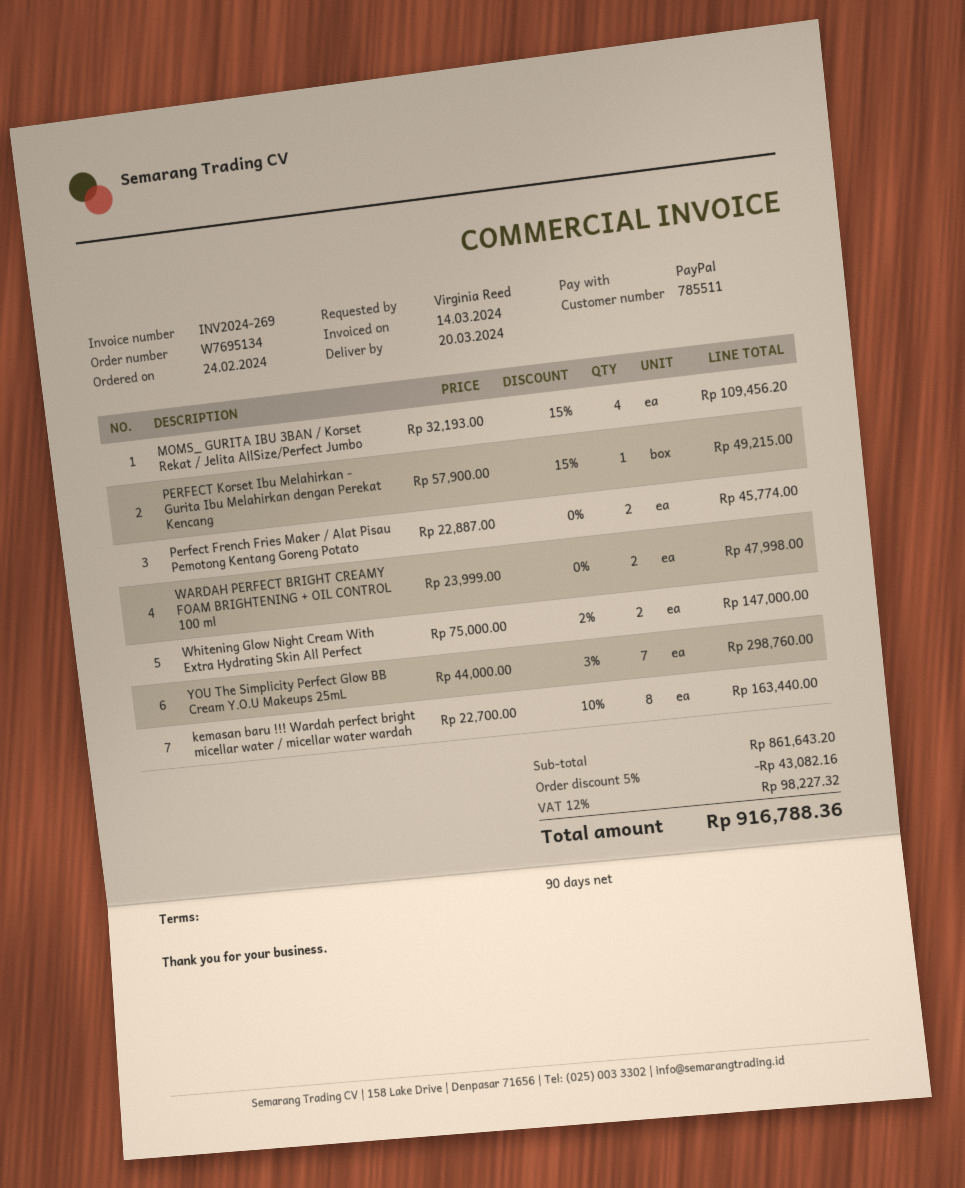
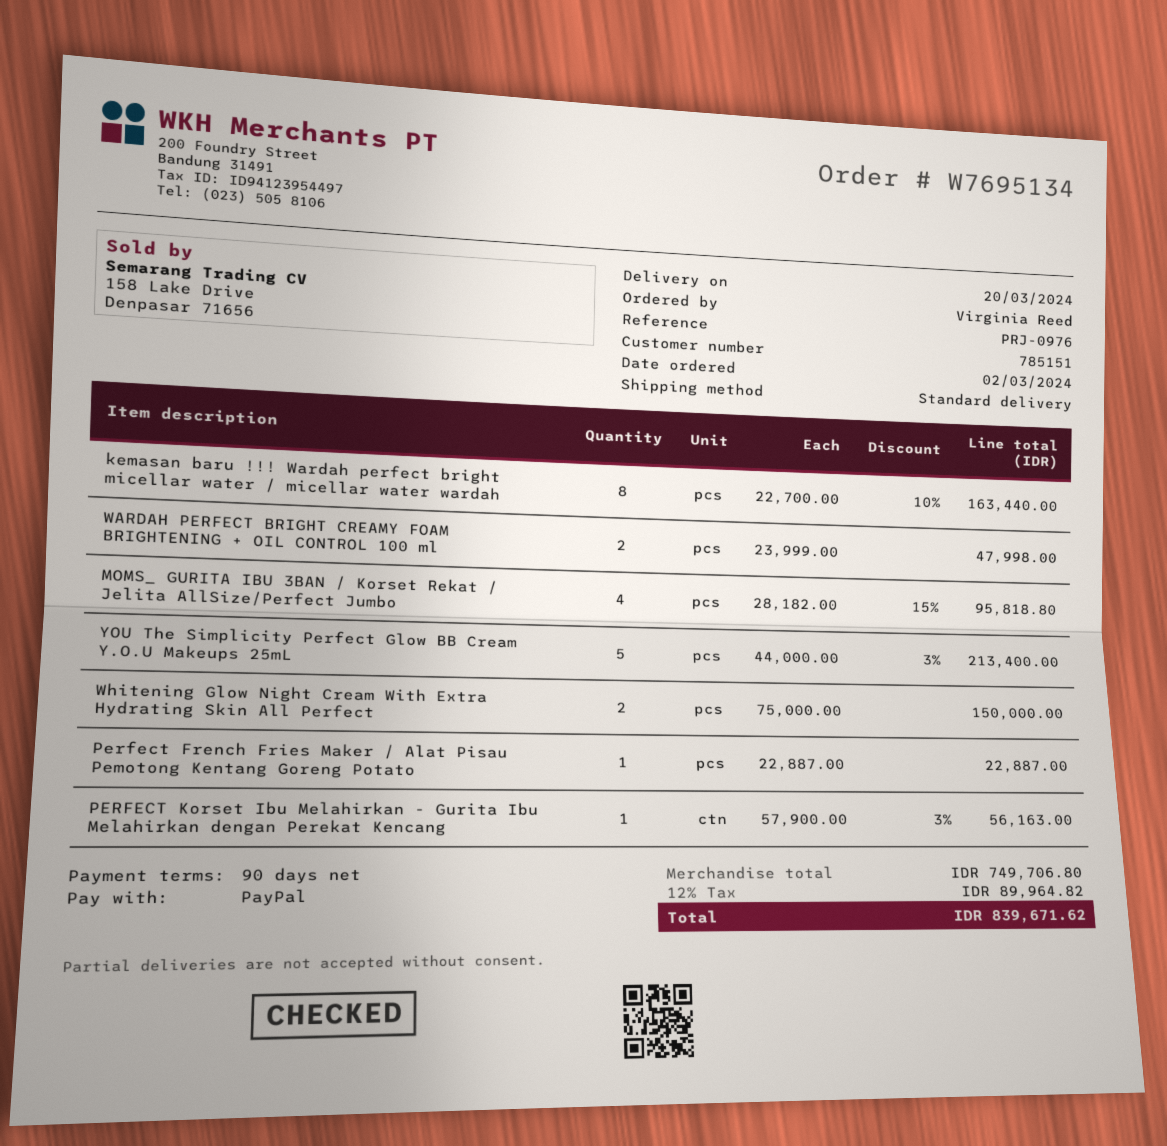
order date: 2024-02-24 -> 2024-03-02
customer number: 785511 -> 785151
MOMS_ GURITA IBU 3BAN / Korset Rekat / Jelita AllSize/Perfect Jumbo: 4 x 32193.00 - 15% = 109456.20 -> 4 x 28182.00 - 15% = 95818.80
PERFECT Korset Ibu Melahirkan - Gurita Ibu Melahirkan dengan Perekat Kencang: 1 x 57900.00 - 15% = 49215.00 -> 1 x 57900.00 - 3% = 56163.00
Perfect French Fries Maker / Alat Pisau Pemotong Kentang Goreng Potato: 2 x 22887.00 = 45774.00 -> 1 x 22887.00 = 22887.00
Whitening Glow Night Cream With Extra Hydrating Skin All Perfect: 2 x 75000.00 - 2% = 147000.00 -> 2 x 75000.00 = 150000.00
YOU The Simplicity Perfect Glow BB Cream Y.O.U Makeups 25mL: 7 x 44000.00 - 3% = 298760.00 -> 5 x 44000.00 - 3% = 213400.00
subtotal: 861643.20 -> 749706.80
discount: 5% = 43082.16 -> none
tax: 12% = 98227.32 -> 12% = 89964.82
total: 916788.36 -> 839671.62

